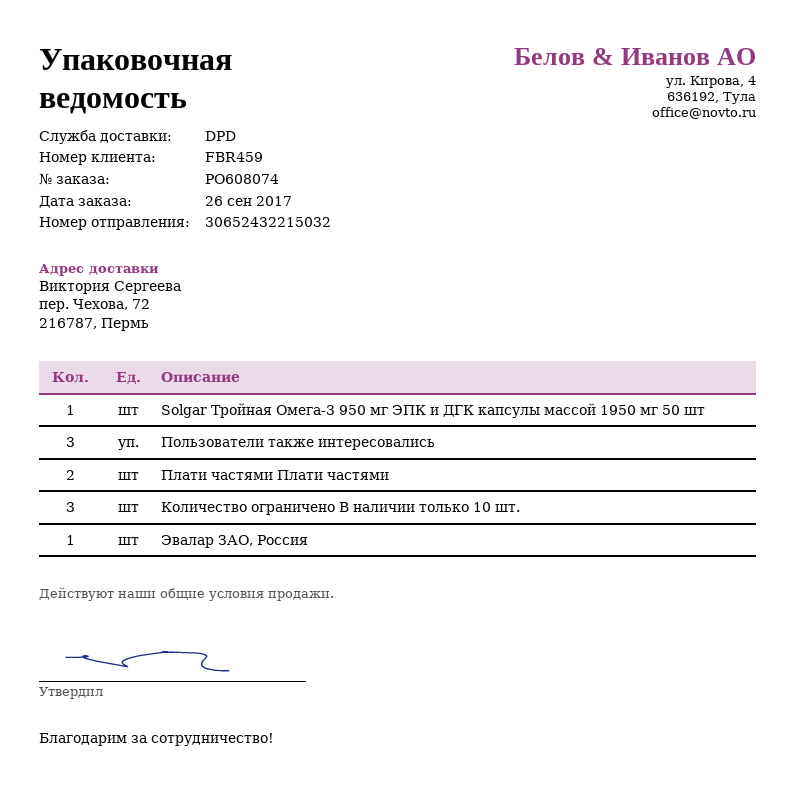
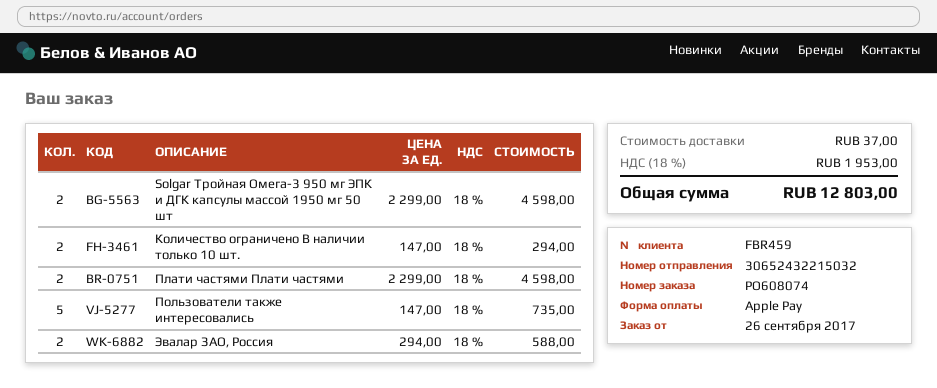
Solgar Тройная Омега-3 950 мг ЭПК и ДГК капсулы массой 1950 мг 50 шт: 1 -> 2
Пользователи также интересовались: 3 -> 5
Количество ограничено В наличии только 10 шт.: 3 -> 2
Эвалар ЗАО, Россия: 1 -> 2

